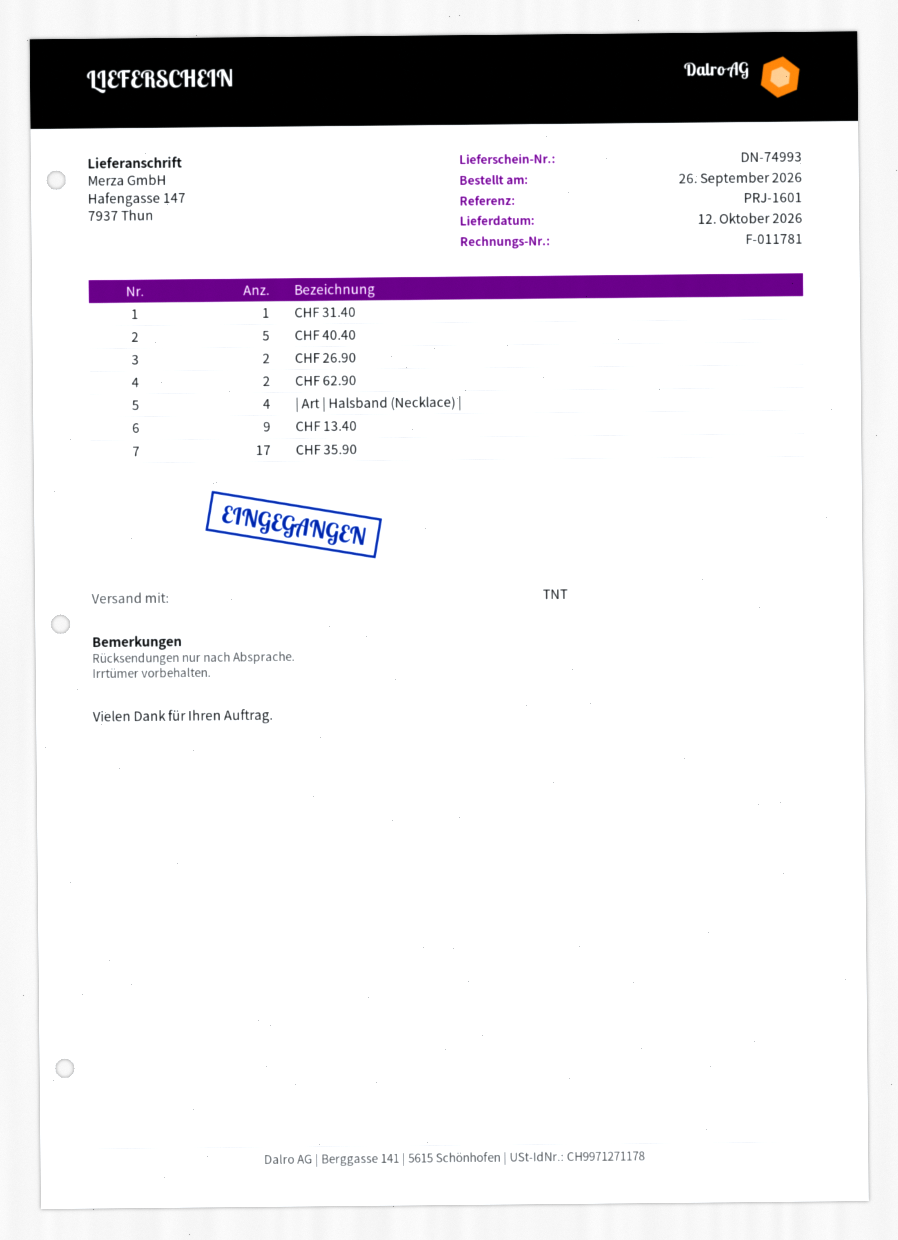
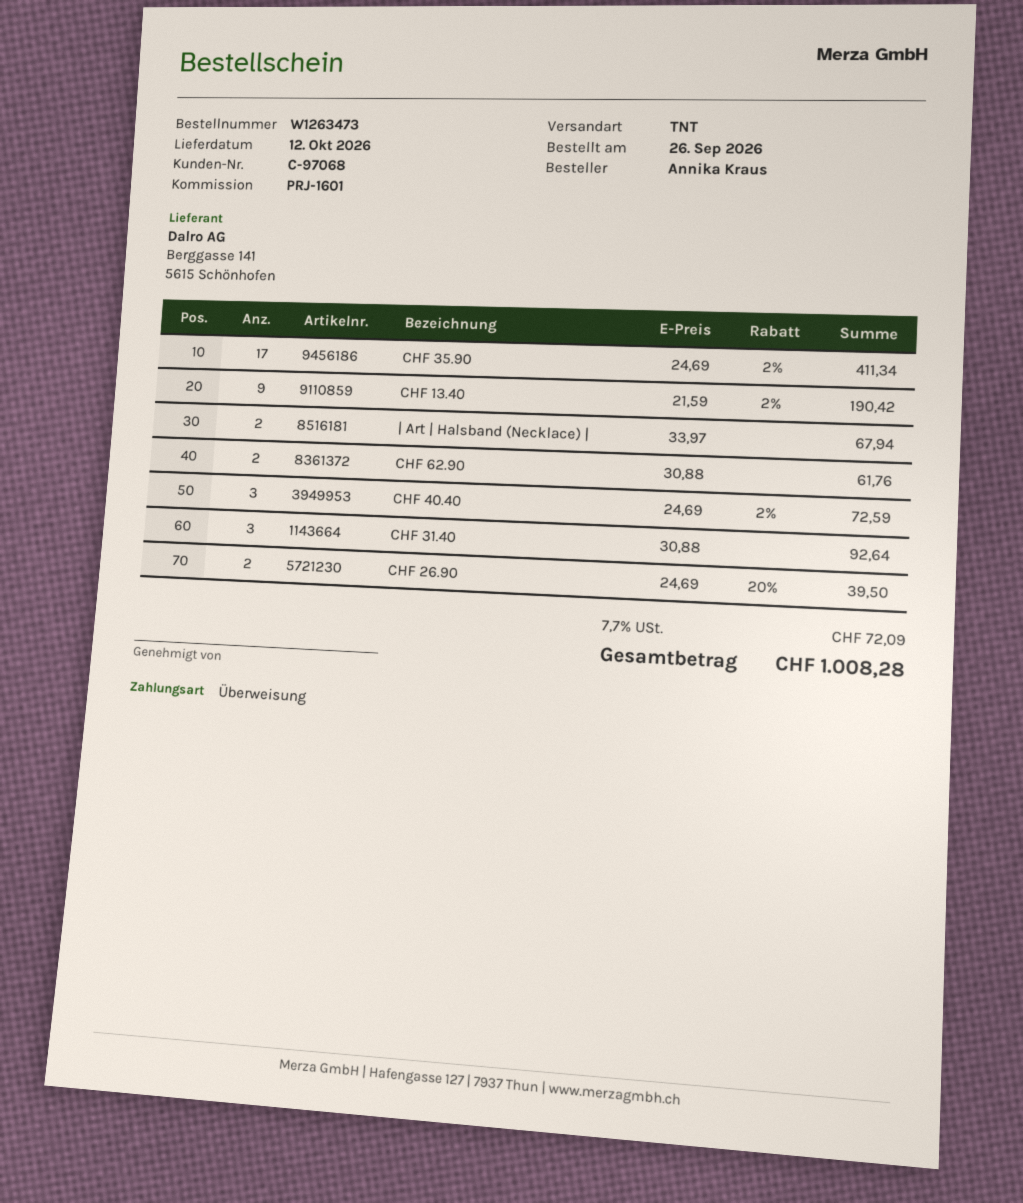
CHF 31.40: 1 -> 3
CHF 40.40: 5 -> 3
| Art | Halsband (Necklace) |: 4 -> 2

